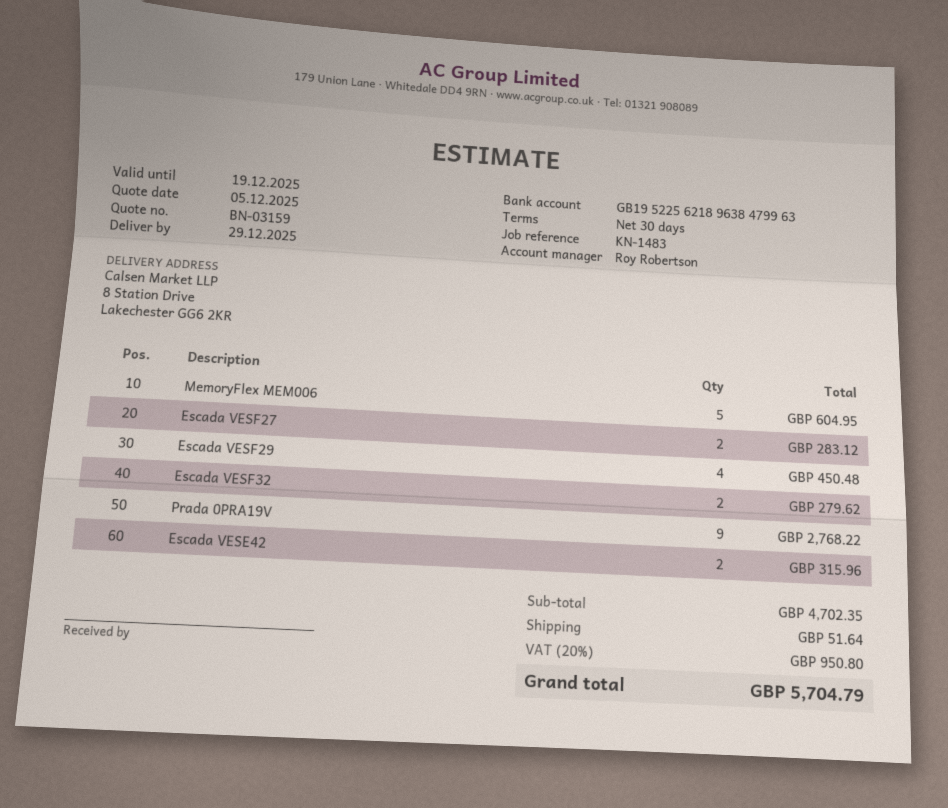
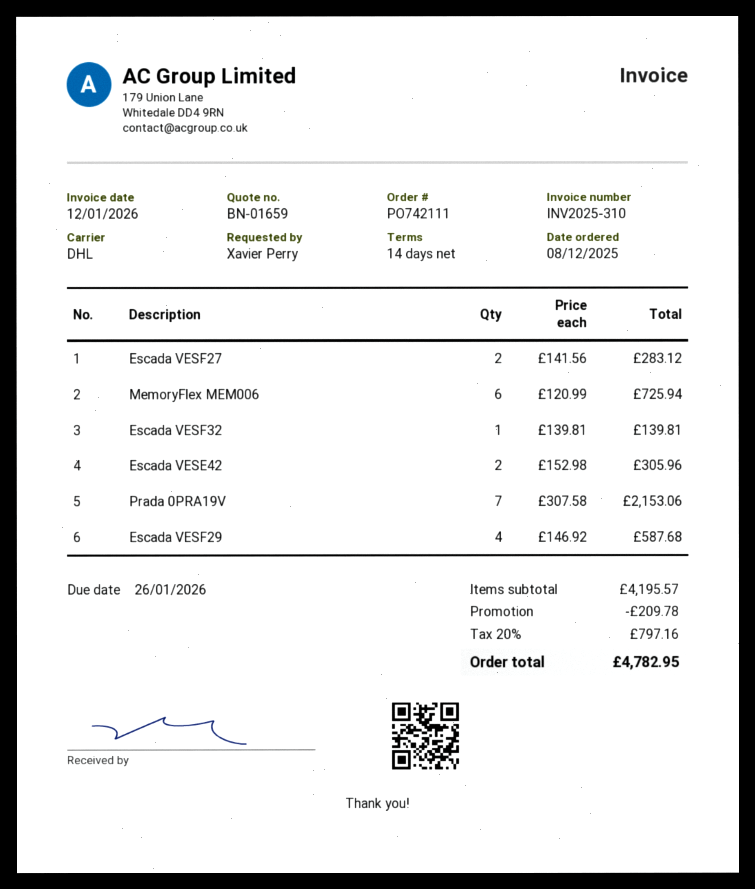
quote number: BN-03159 -> BN-01659
payment terms: 30 days -> 14 days
MemoryFlex MEM006: 5 for 604.95 -> 6 for 725.94
Escada VESF29: 4 for 450.48 -> 4 for 587.68
Escada VESF32: 2 for 279.62 -> 1 for 139.81
Prada 0PRA19V: 9 for 2768.22 -> 7 for 2153.06
Escada VESE42: 2 for 315.96 -> 2 for 305.96
subtotal: 4702.35 -> 4195.57
discount: none -> 209.78
shipping: 51.64 -> none
tax: 20% = 950.80 -> 20% = 797.16
total: 5704.79 -> 4782.95

